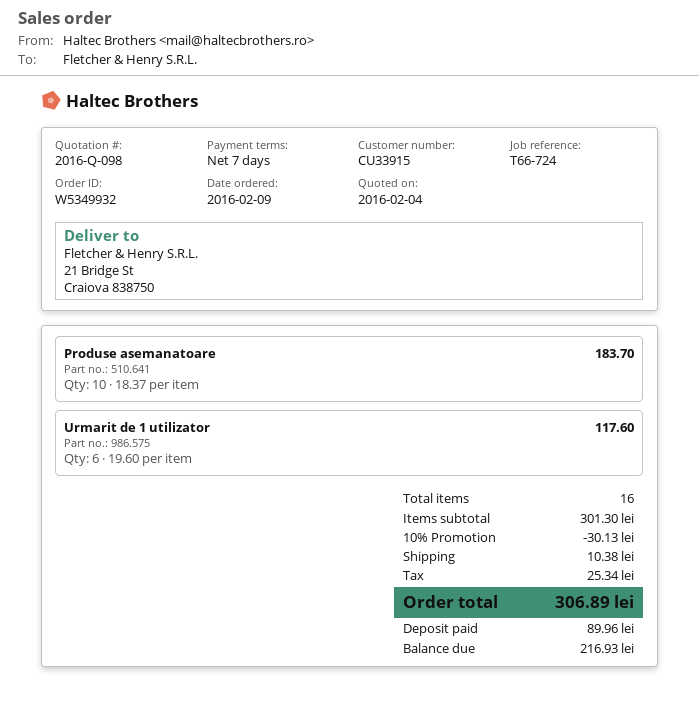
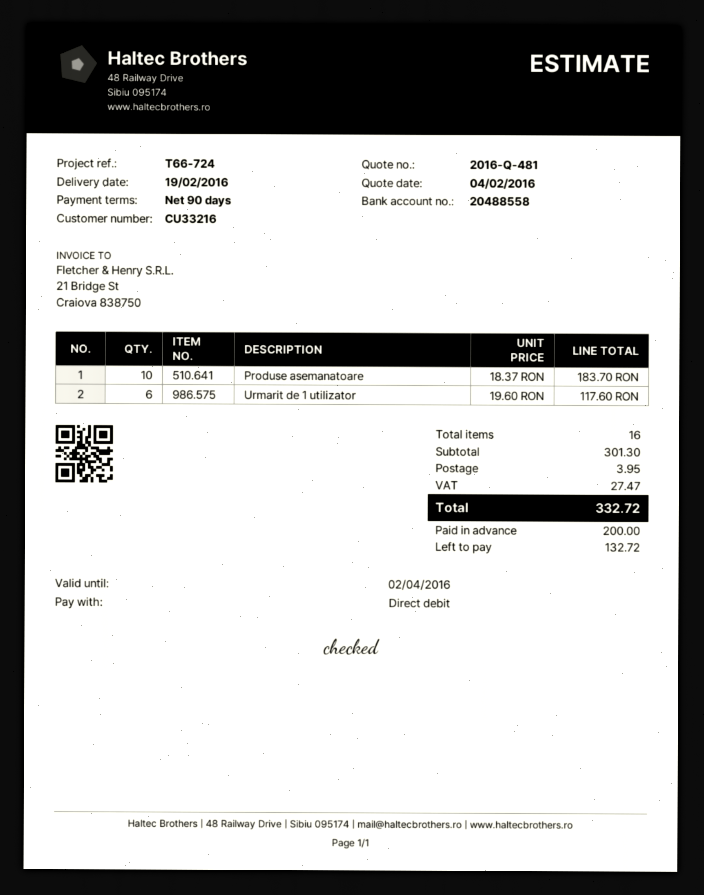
quote number: 2016-Q-098 -> 2016-Q-481
payment terms: 7 days -> 90 days
customer number: CU33915 -> CU33216
discount: 10% = 30.13 -> none
shipping: 10.38 -> 3.95
tax: 25.34 -> 27.47
total: 306.89 -> 332.72
deposit: 89.96 -> 200.00
balance: 216.93 -> 132.72

